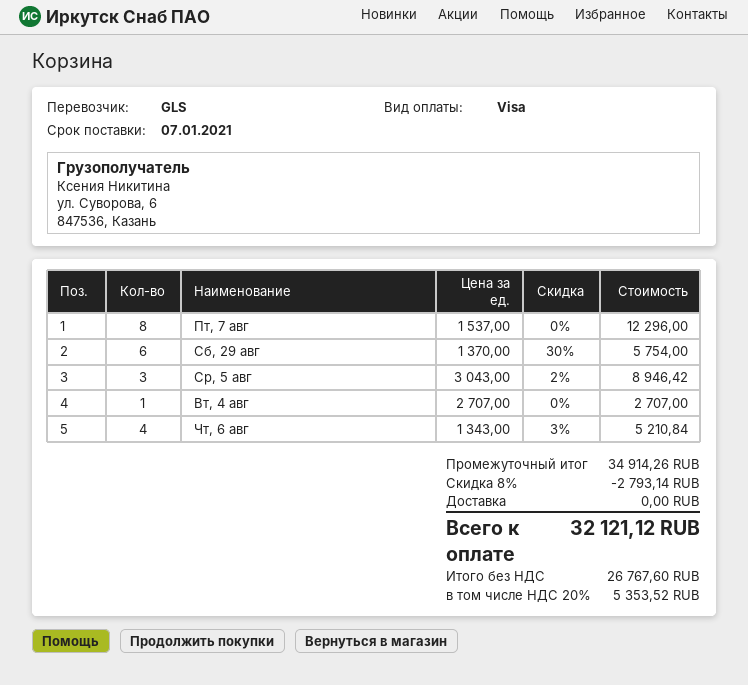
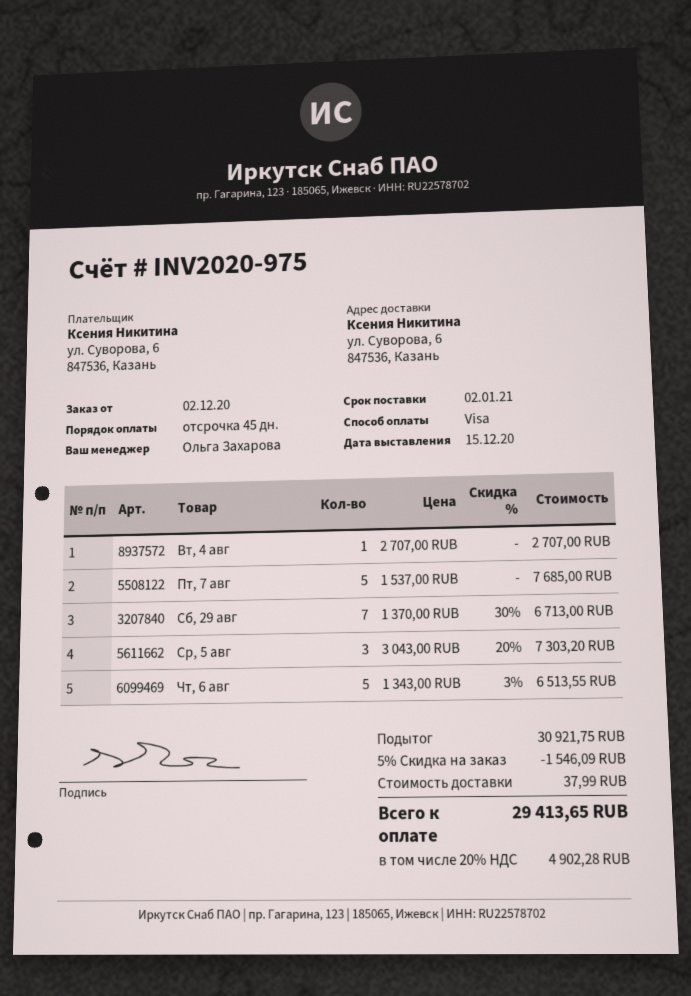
delivery date: 2021-01-07 -> 2021-01-02
Пт, 7 авг: 8 x 1537.00 = 12296.00 -> 5 x 1537.00 = 7685.00
Сб, 29 авг: 6 x 1370.00 - 30% = 5754.00 -> 7 x 1370.00 - 30% = 6713.00
Ср, 5 авг: 3 x 3043.00 - 2% = 8946.42 -> 3 x 3043.00 - 20% = 7303.20
Чт, 6 авг: 4 x 1343.00 - 3% = 5210.84 -> 5 x 1343.00 - 3% = 6513.55
subtotal: 34914.26 -> 30921.75
discount: 8% = 2793.14 -> 5% = 1546.09
shipping: 0.00 -> 37.99
tax: 20% = 5353.52 -> 20% = 4902.28
total: 32121.12 -> 29413.65

